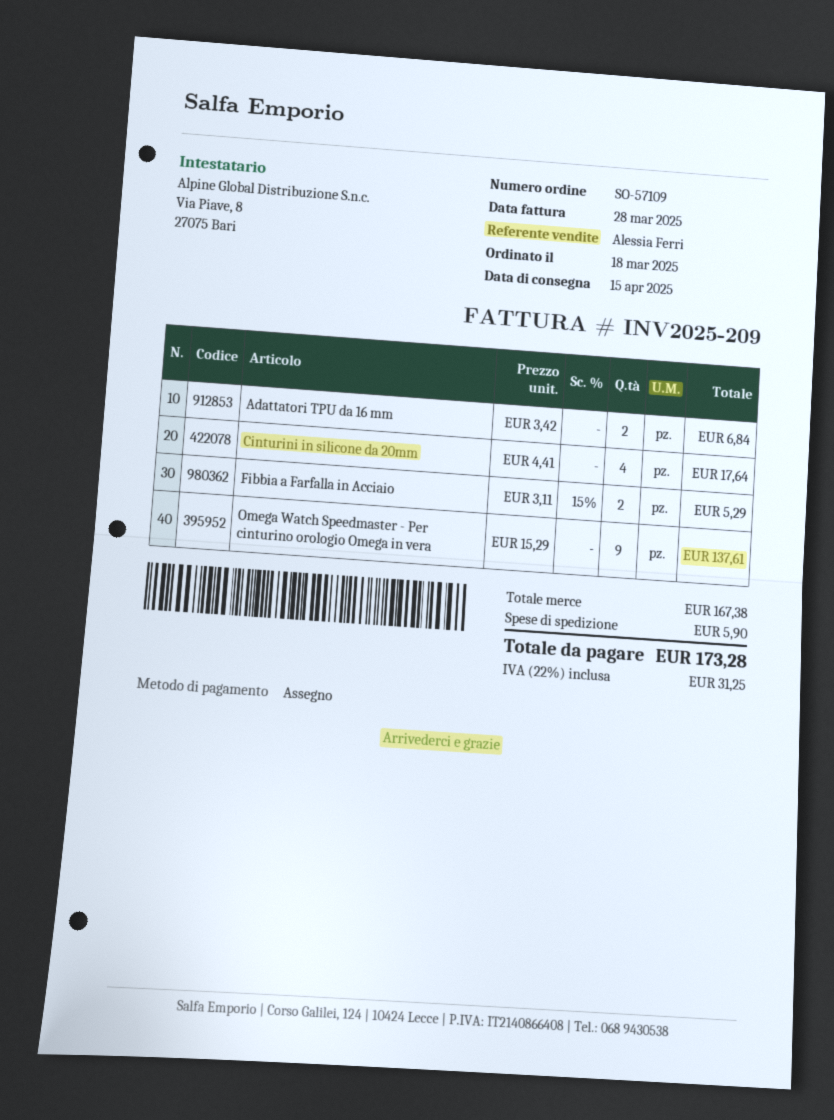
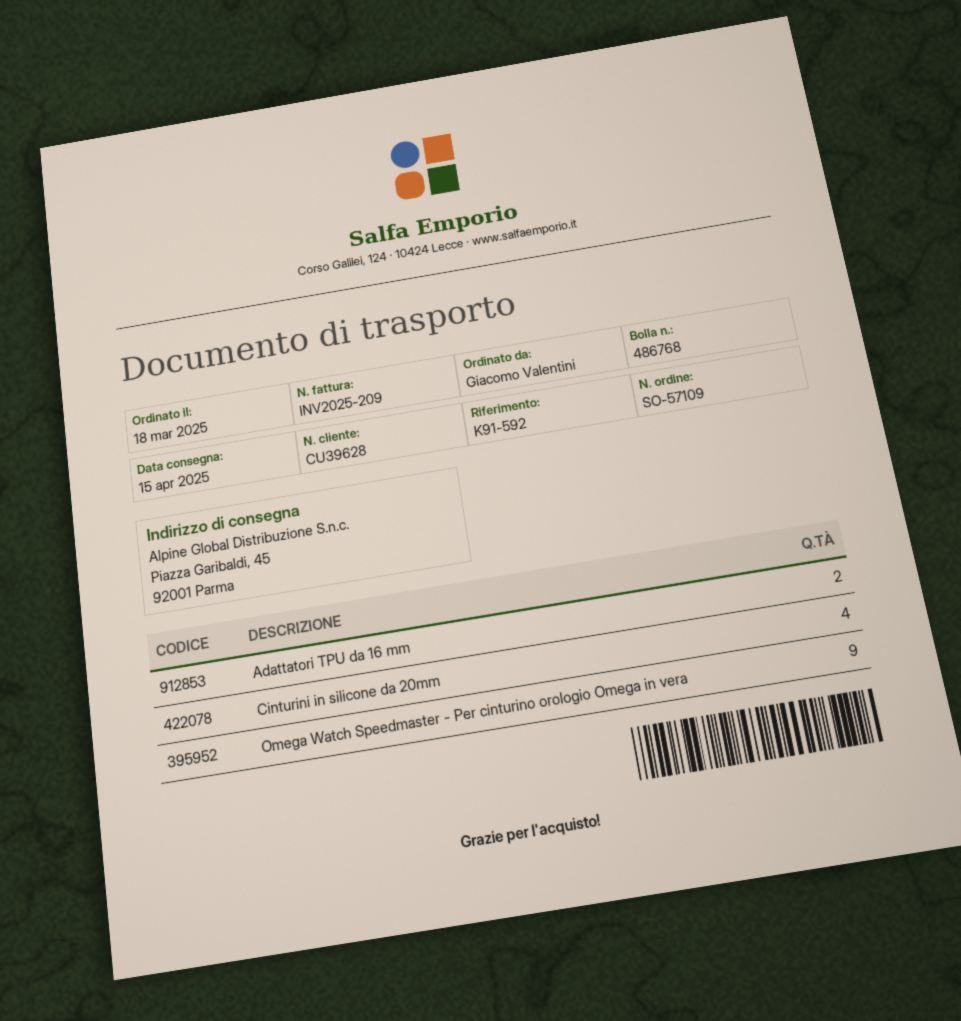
Fibbia a Farfalla in Acciaio: 2 -> none

